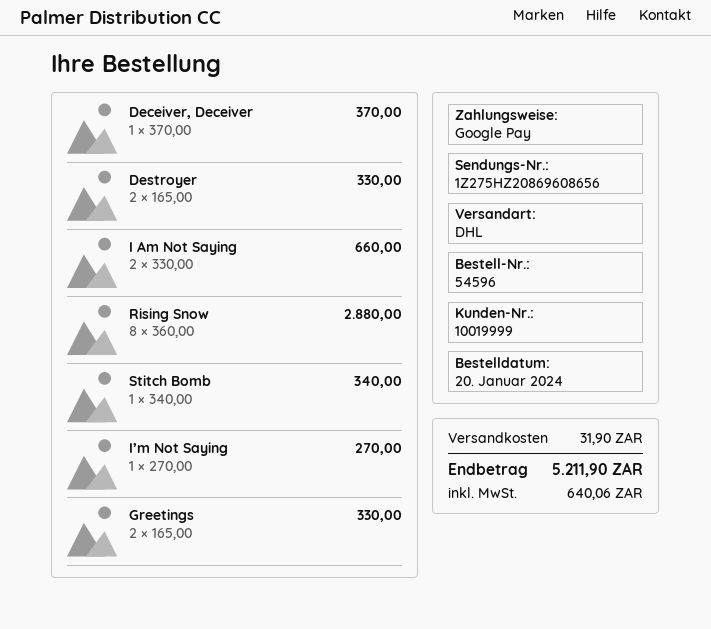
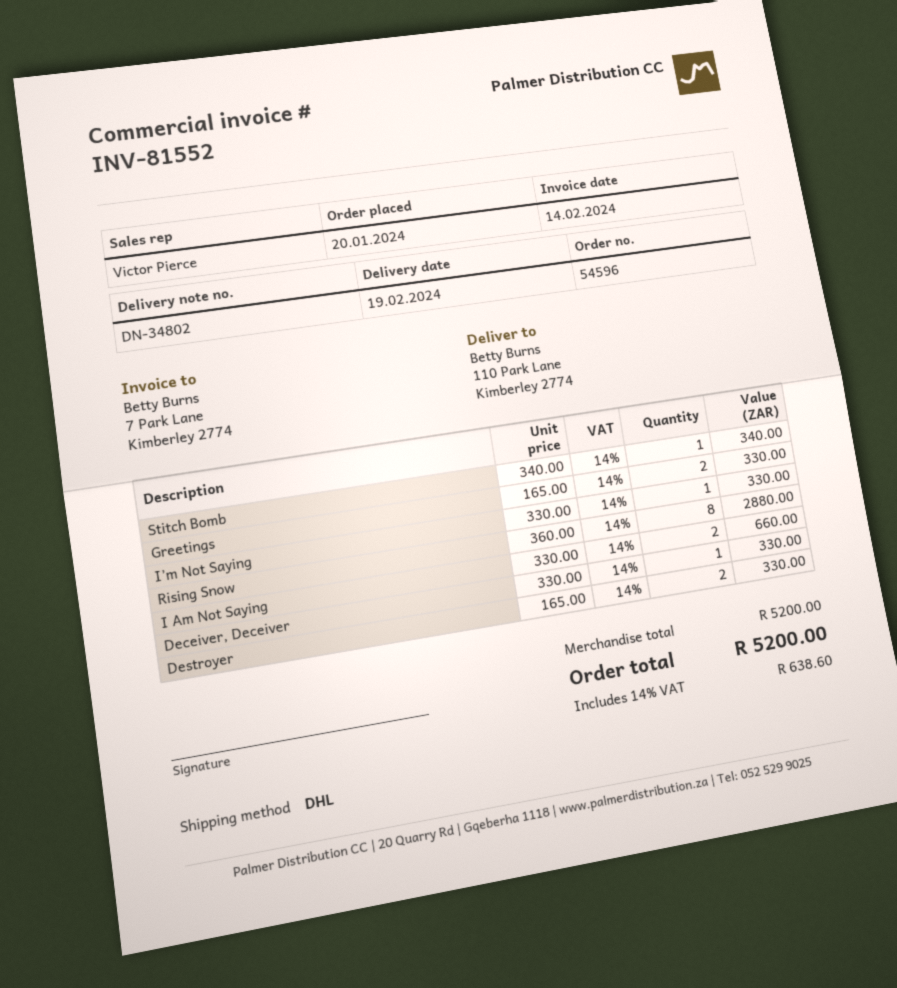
Deceiver, Deceiver: 1 x 370.00 = 370.00 -> 1 x 330.00 = 330.00
I’m Not Saying: 1 x 270.00 = 270.00 -> 1 x 330.00 = 330.00
shipping: 31.90 -> none
tax: 640.06 -> 638.60
total: 5211.90 -> 5200.00

